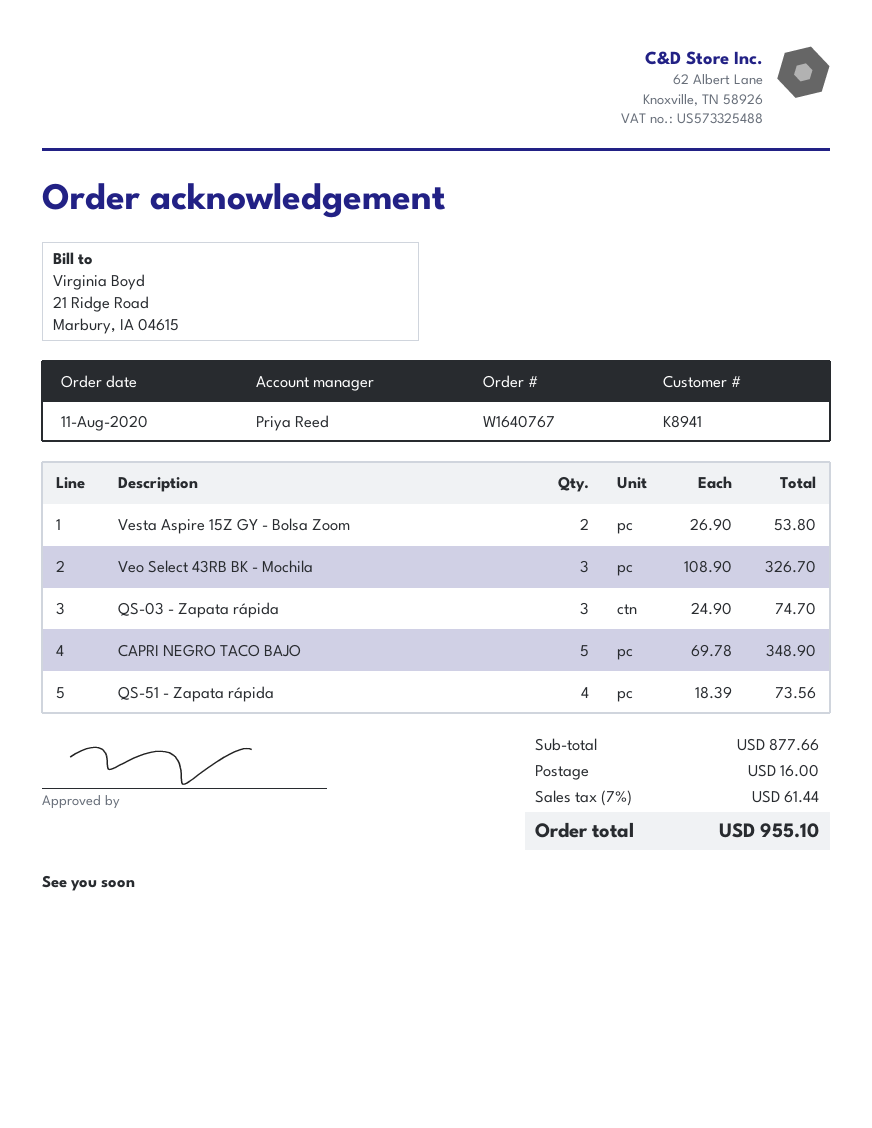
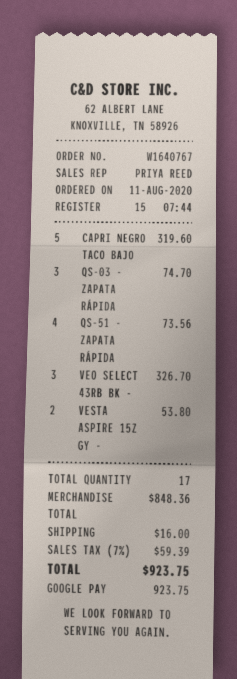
CAPRI NEGRO TACO BAJO: 5 for 348.90 -> 5 for 319.60
subtotal: 877.66 -> 848.36
tax: 7% = 61.44 -> 7% = 59.39
total: 955.10 -> 923.75

